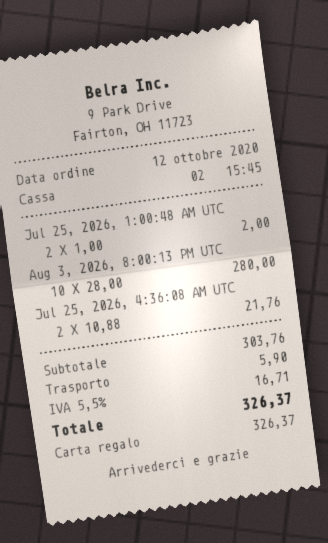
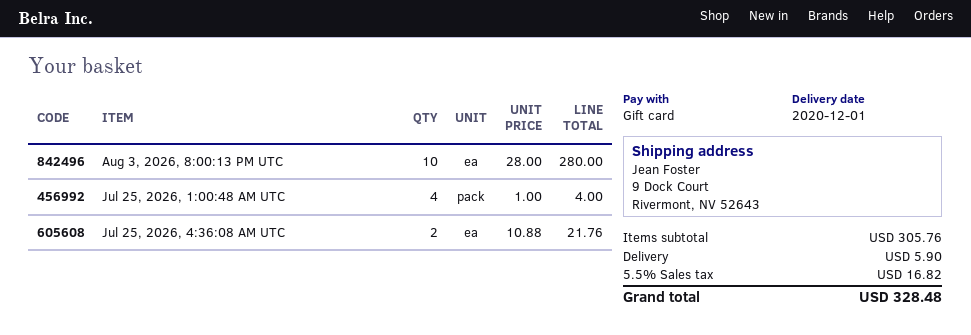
Jul 25, 2026, 1:00:48 AM UTC: 2 x 1.00 = 2.00 -> 4 x 1.00 = 4.00
subtotal: 303.76 -> 305.76
tax: 5.5% = 16.71 -> 5.5% = 16.82
total: 326.37 -> 328.48

